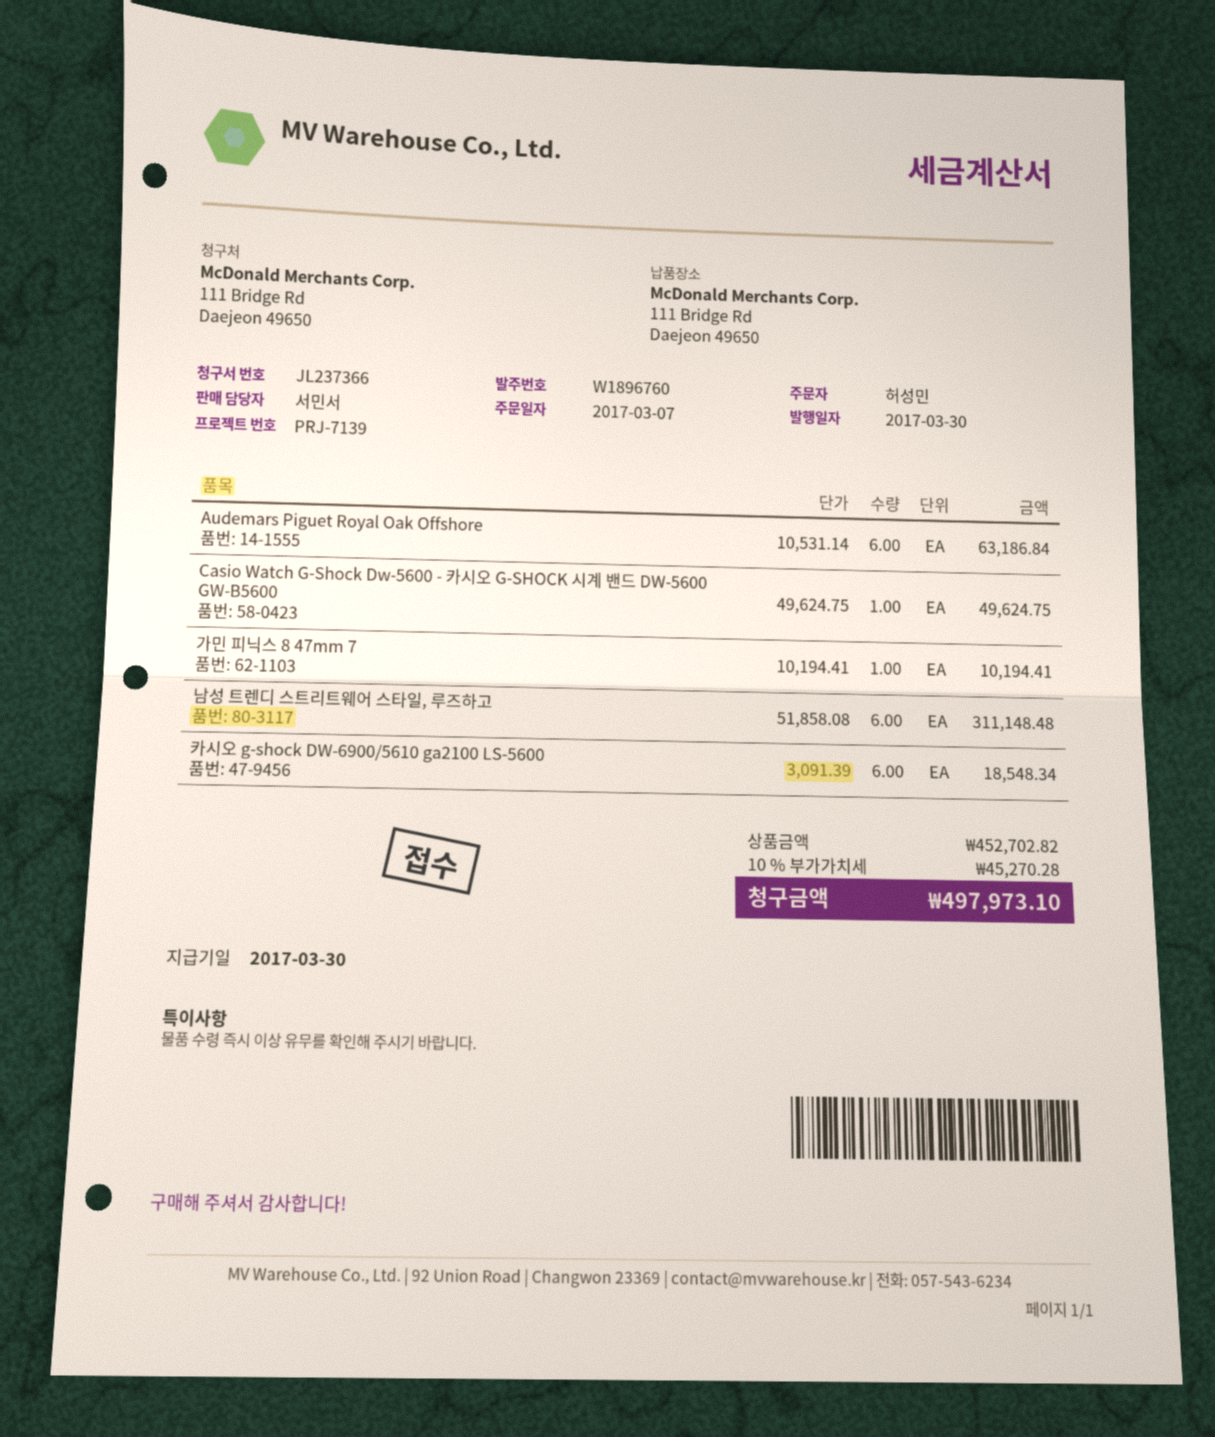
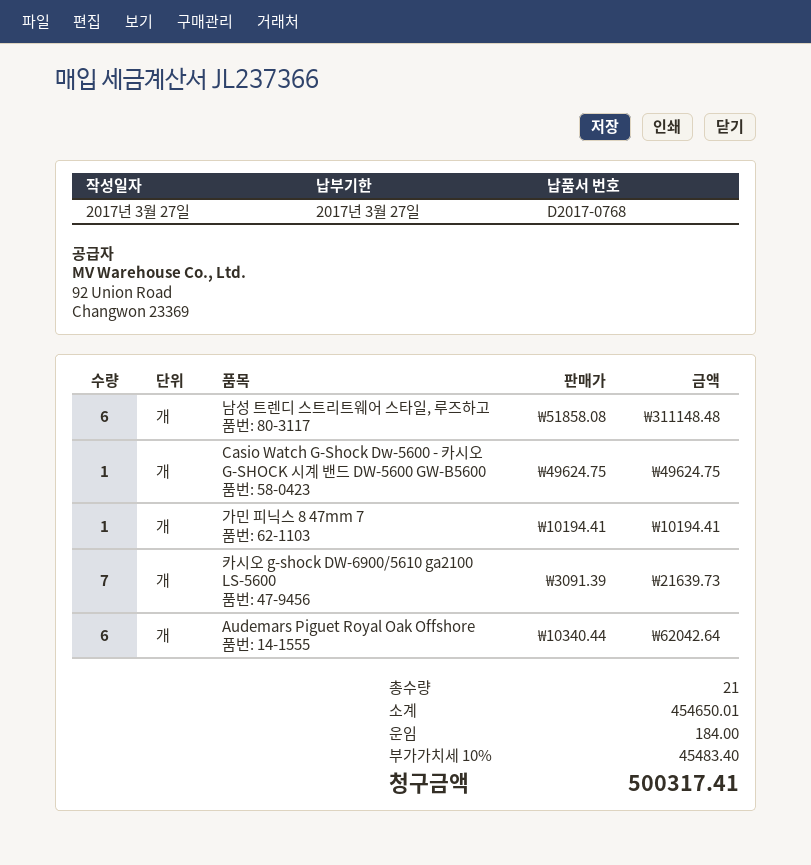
invoice date: 2017-03-30 -> 2017-03-27
due date: 2017-03-30 -> 2017-03-27
Audemars Piguet Royal Oak Offshore: 6 x 10531.14 = 63186.84 -> 6 x 10340.44 = 62042.64
카시오 g-shock DW-6900/5610 ga2100 LS-5600: 6 x 3091.39 = 18548.34 -> 7 x 3091.39 = 21639.73
subtotal: 452702.82 -> 454650.01
shipping: none -> 184.00
tax: 10% = 45270.28 -> 10% = 45483.40
total: 497973.10 -> 500317.41

